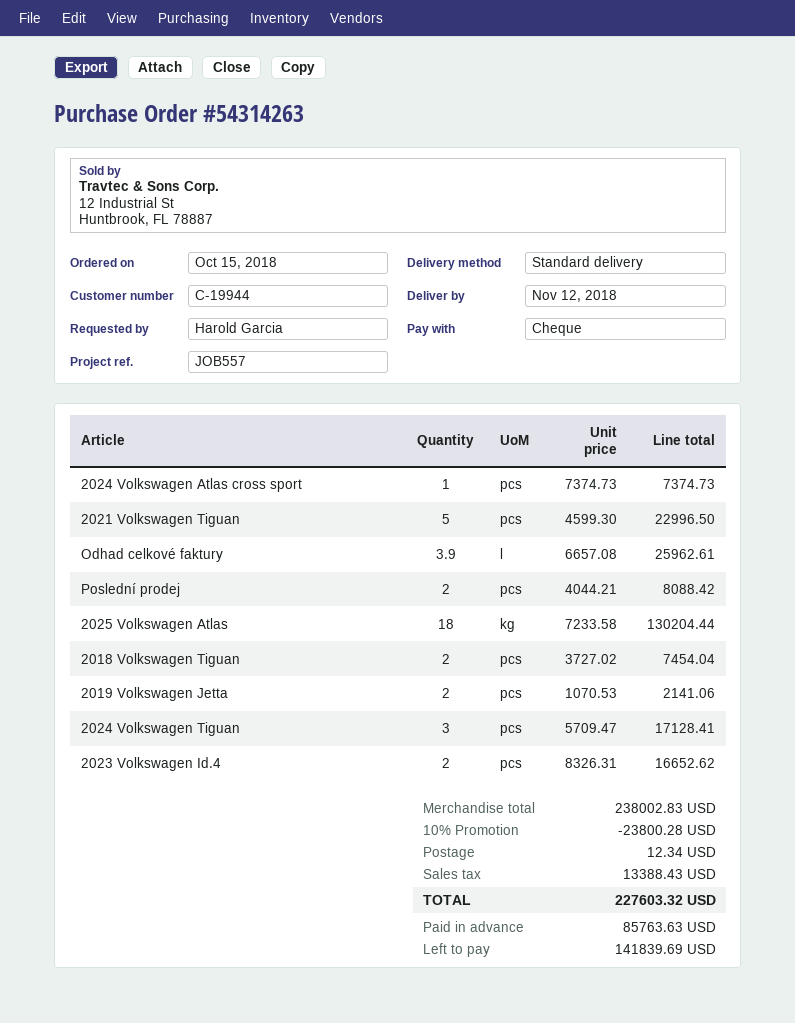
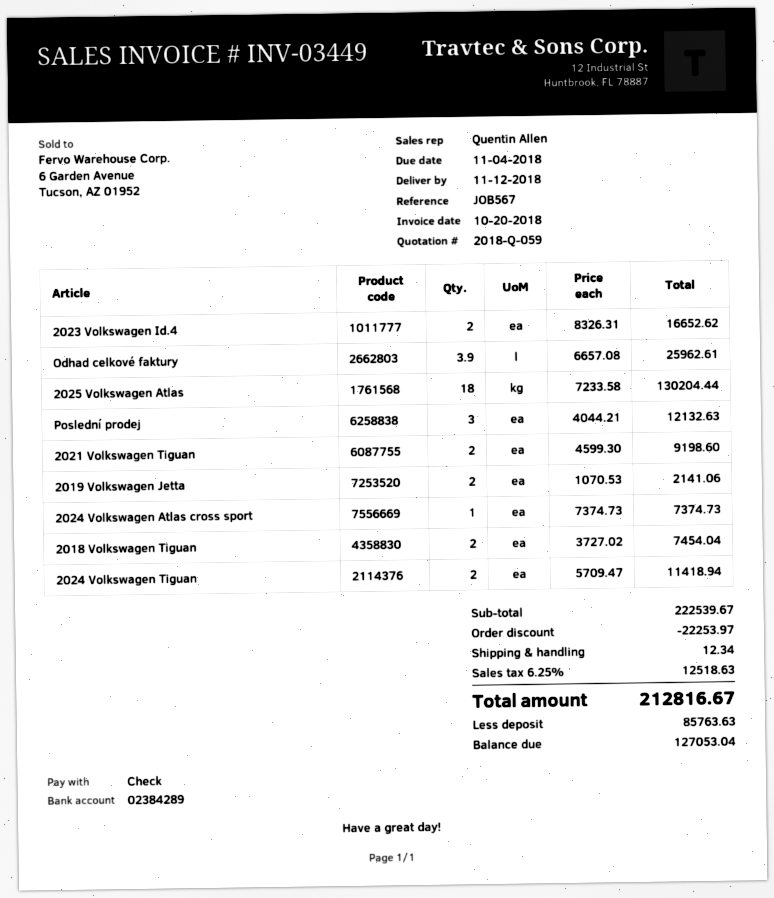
reference: JOB557 -> JOB567
2021 Volkswagen Tiguan: 5 x 4599.30 = 22996.50 -> 2 x 4599.30 = 9198.60
Poslední prodej: 2 x 4044.21 = 8088.42 -> 3 x 4044.21 = 12132.63
2024 Volkswagen Tiguan: 3 x 5709.47 = 17128.41 -> 2 x 5709.47 = 11418.94
subtotal: 238002.83 -> 222539.67
discount: 23800.28 -> 22253.97
tax: 13388.43 -> 12518.63
total: 227603.32 -> 212816.67
balance: 141839.69 -> 127053.04

